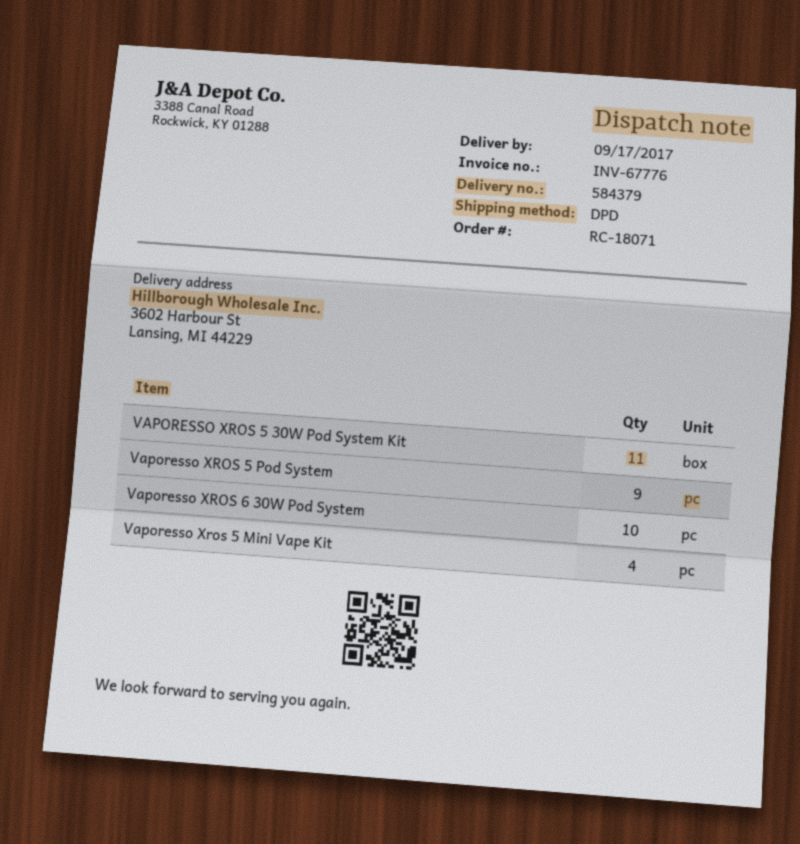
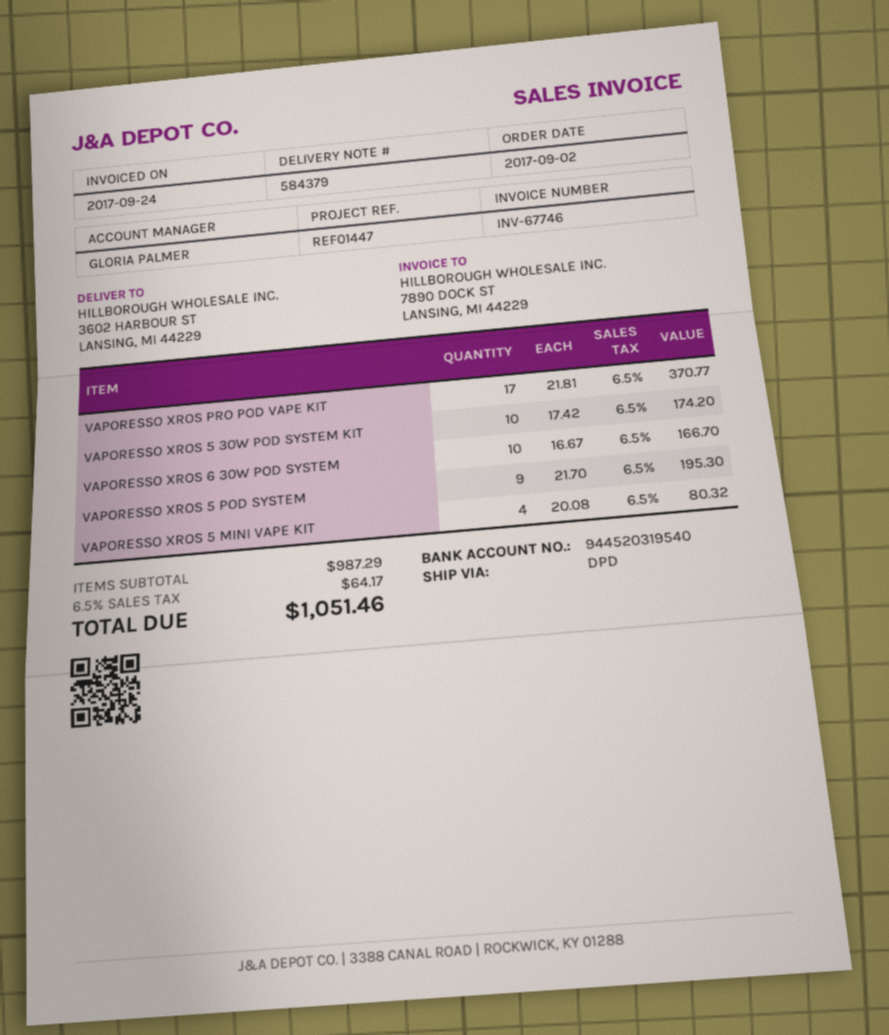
invoice number: INV-67776 -> INV-67746
VAPORESSO XROS 5 30W Pod System Kit: 11 -> 10
VAPORESSO XROS PRO POD VAPE KIT: none -> 17

